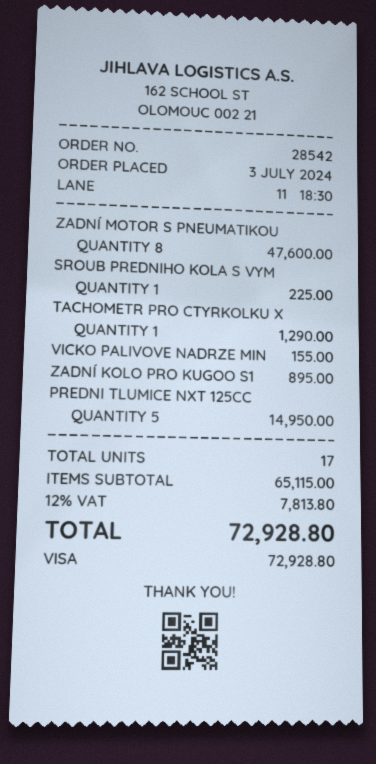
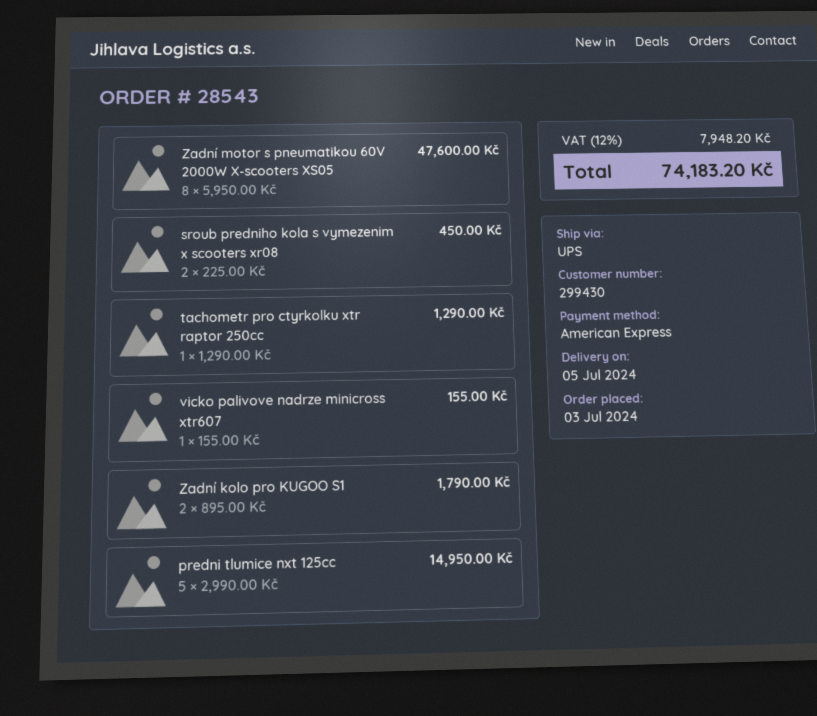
order number: 28542 -> 28543
payment method: Visa -> American Express
SROUB PREDNIHO KOLA S VYM: 1 for 225.00 -> 2 for 450.00
ZADNÍ KOLO PRO KUGOO S1: 1 for 895.00 -> 2 for 1790.00
tax: 12% = 7813.80 -> 12% = 7948.20
total: 72928.80 -> 74183.20

